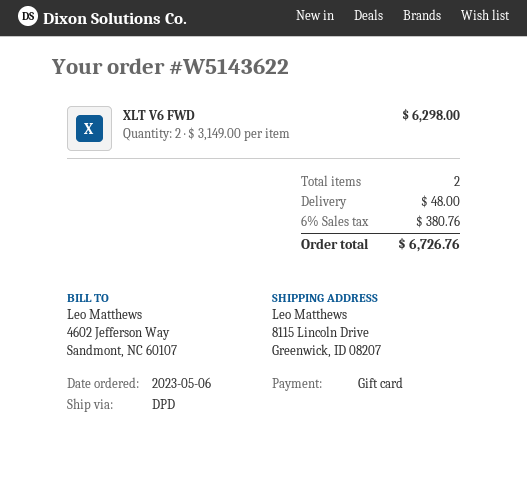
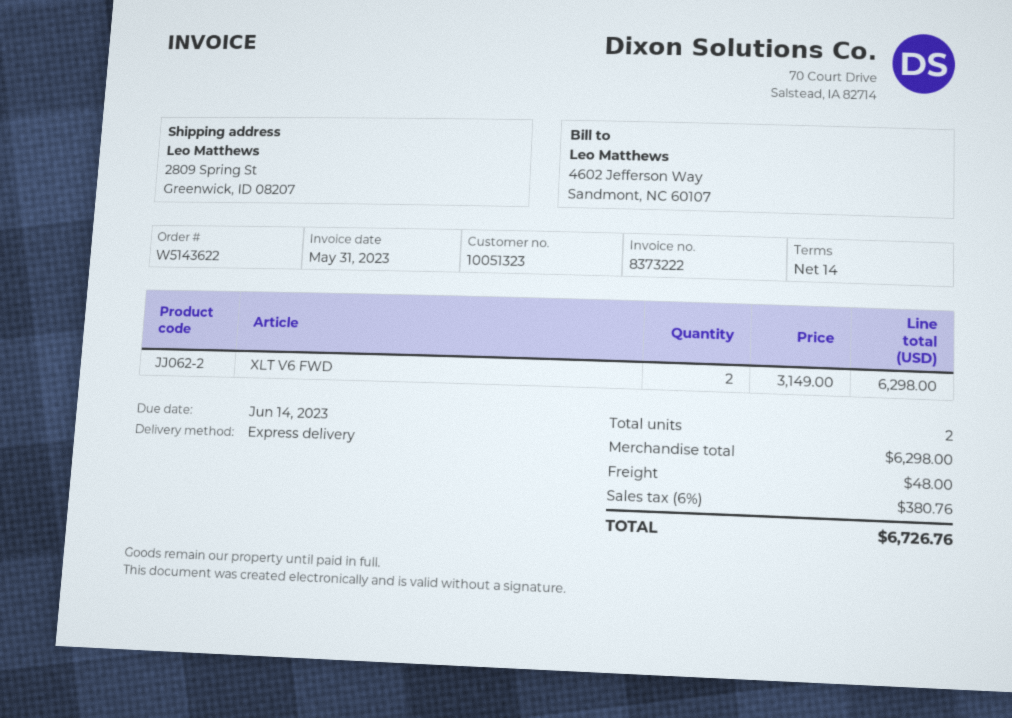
shipping method: DPD -> express
ship to: 8115 Lincoln Drive, Greenwick, ID 08207 -> 2809 Spring St, Greenwick, ID 08207

